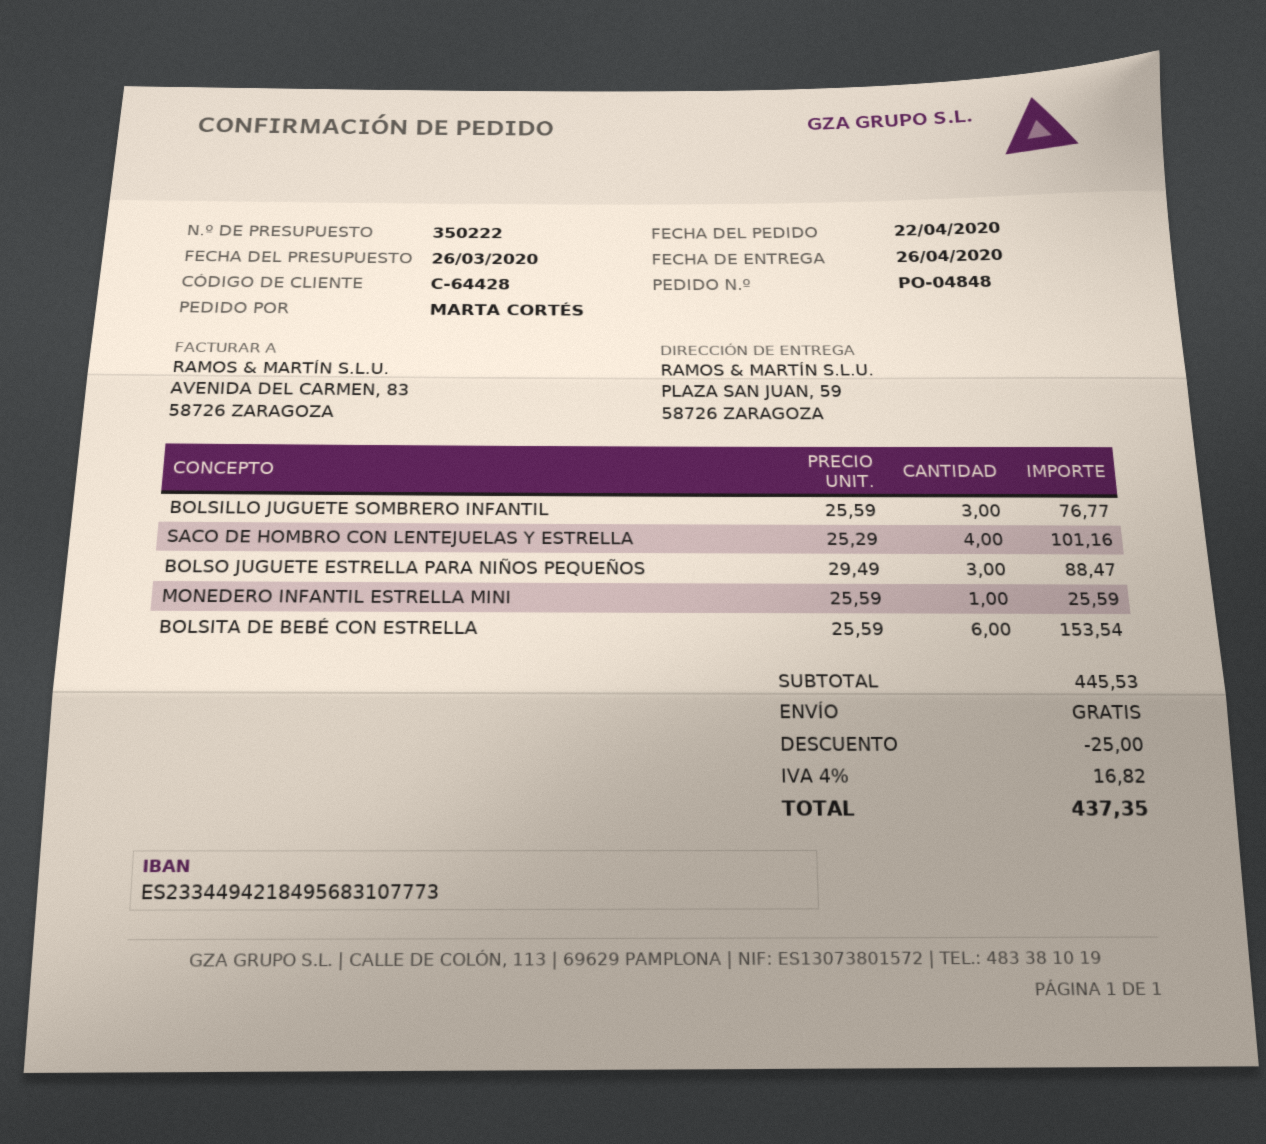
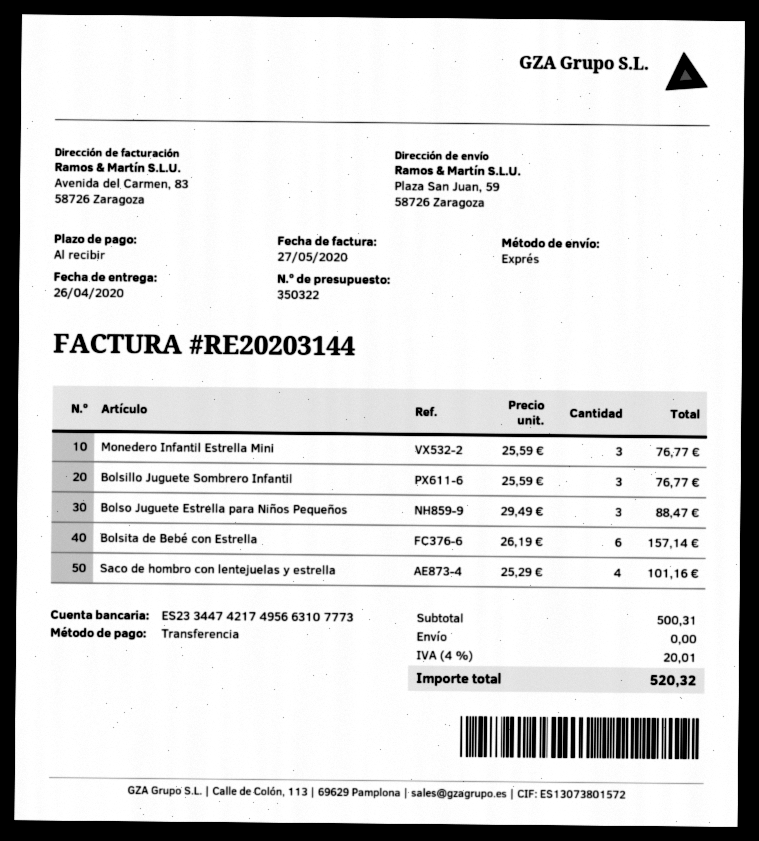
quote number: 350222 -> 350322
bank account: ES2334494218495683107773 -> ES2334474217495663107773
MONEDERO INFANTIL ESTRELLA MINI: 1 x 25.59 = 25.59 -> 3 x 25.59 = 76.77
BOLSITA DE BEBÉ CON ESTRELLA: 6 x 25.59 = 153.54 -> 6 x 26.19 = 157.14
subtotal: 445.53 -> 500.31
discount: 25.00 -> none
tax: 4% = 16.82 -> 4% = 20.01
total: 437.35 -> 520.32

